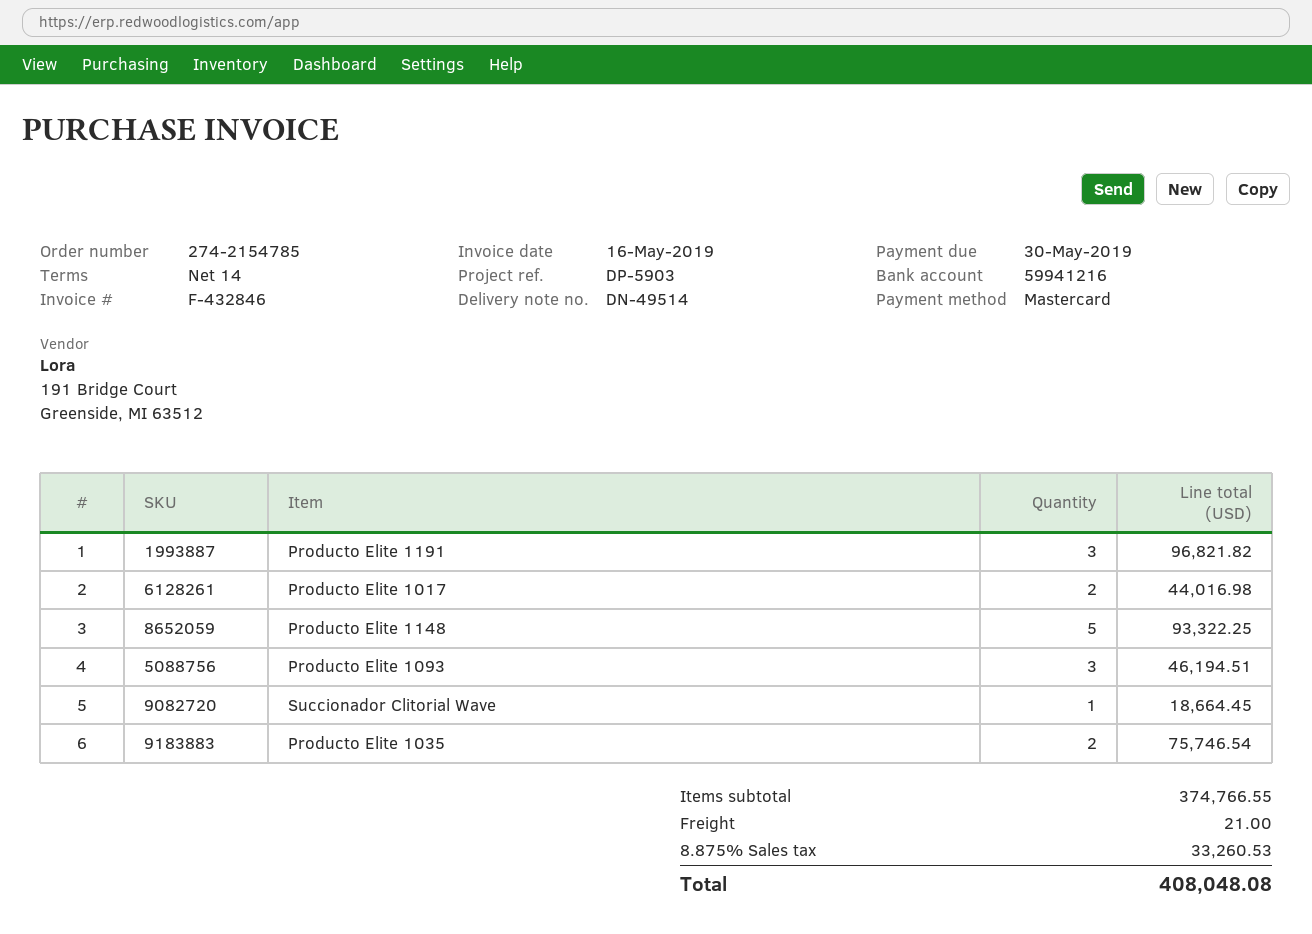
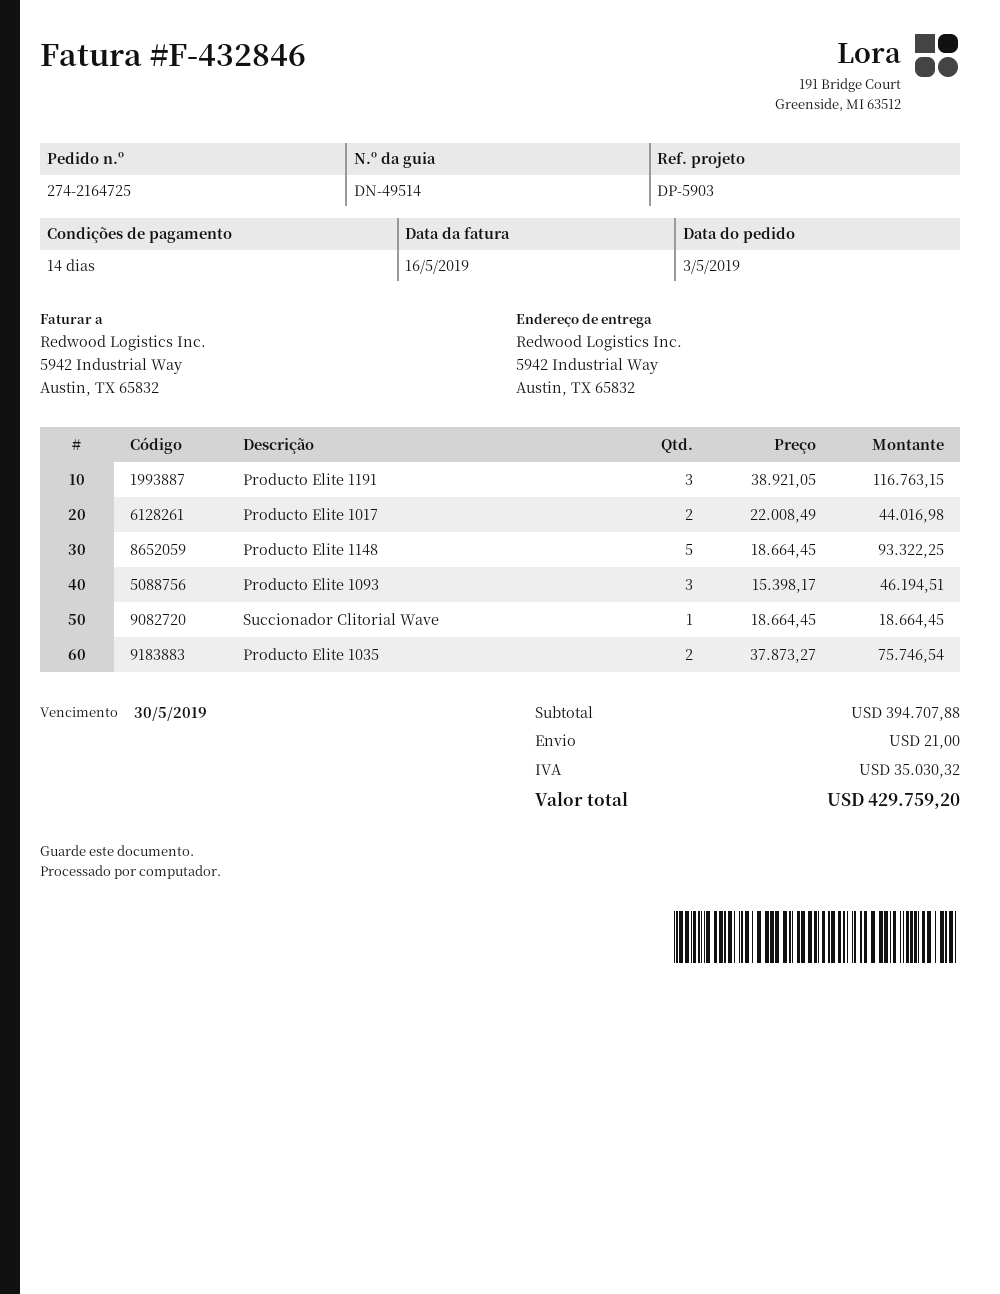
order number: 274-2154785 -> 274-2164725
Producto Elite 1191: 3 for 96821.82 -> 3 for 116763.15
subtotal: 374766.55 -> 394707.88
tax: 33260.53 -> 35030.32
total: 408048.08 -> 429759.20

